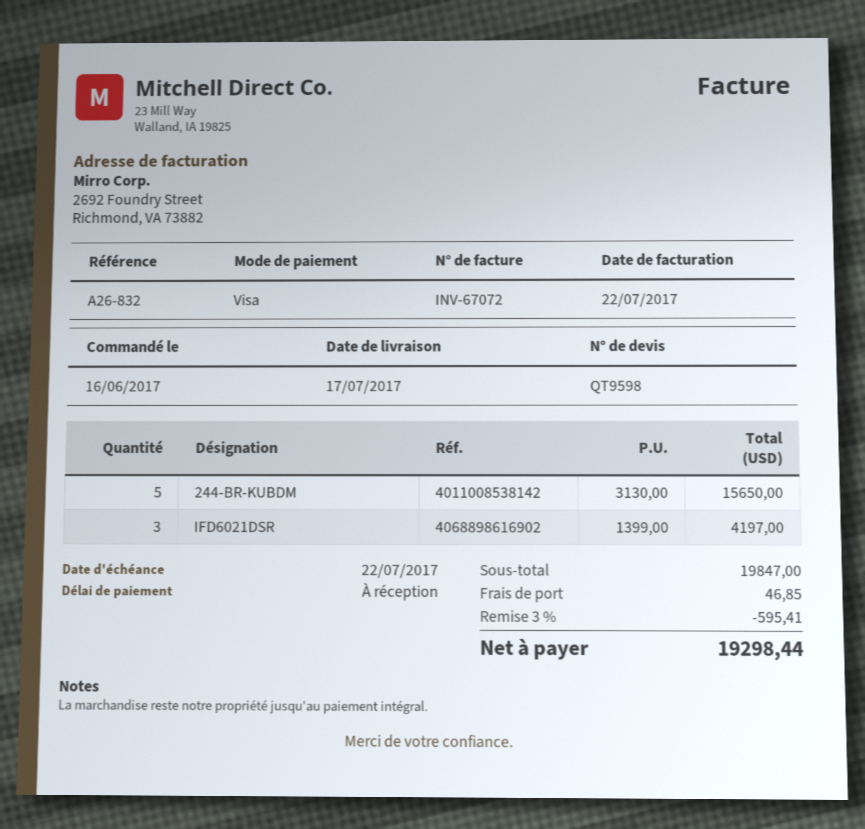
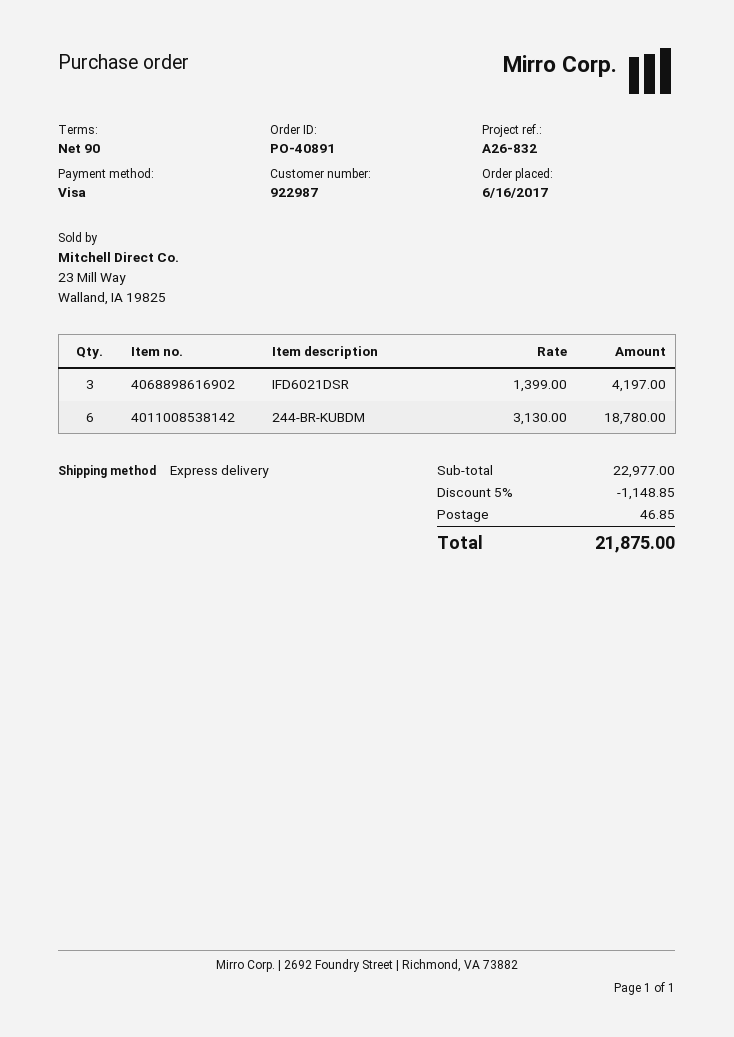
payment terms: on receipt -> 90 days
244-BR-KUBDM: 5 x 3130.00 = 15650.00 -> 6 x 3130.00 = 18780.00
subtotal: 19847.00 -> 22977.00
discount: 3% = 595.41 -> 5% = 1148.85
total: 19298.44 -> 21875.00

